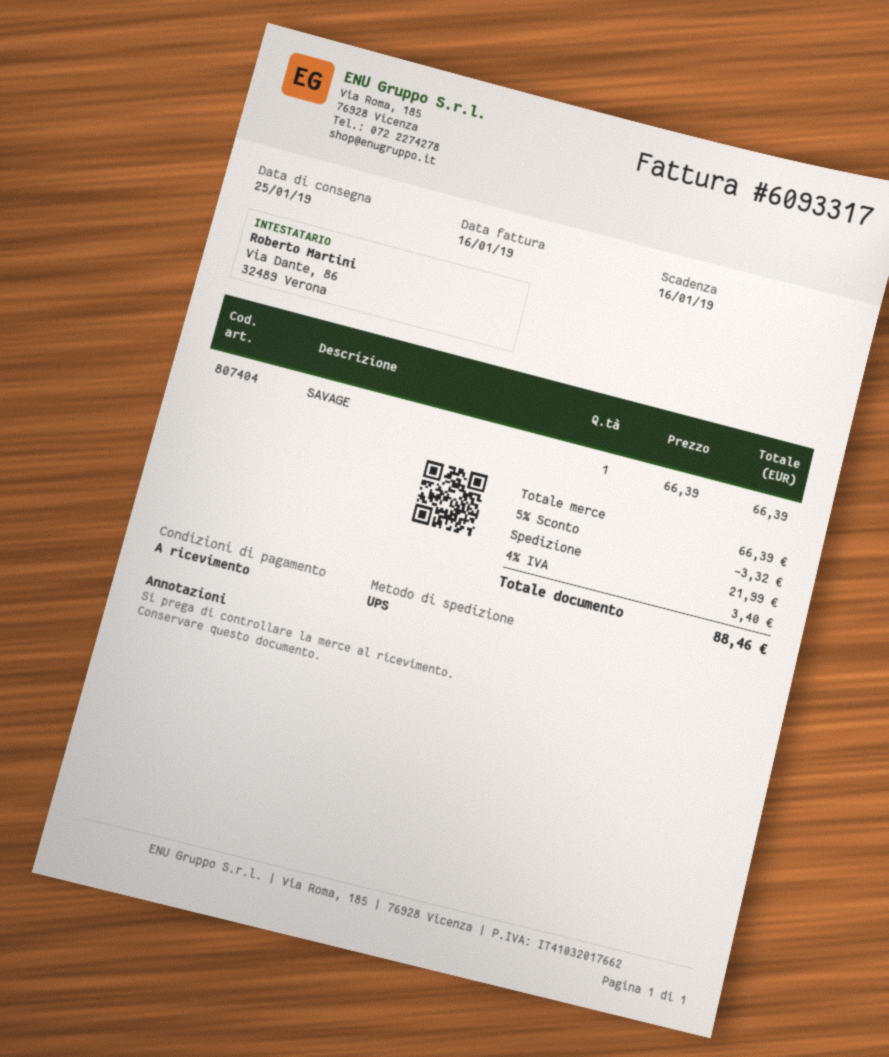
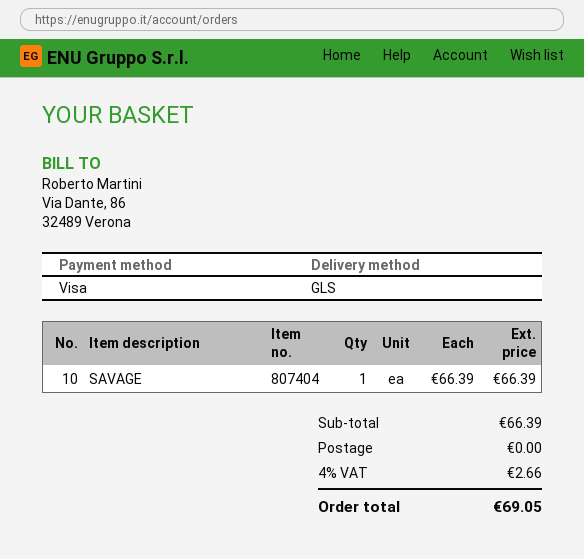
shipping method: UPS -> GLS
discount: 5% = 3.32 -> none
shipping: 21.99 -> 0.00
tax: 4% = 3.40 -> 4% = 2.66
total: 88.46 -> 69.05

